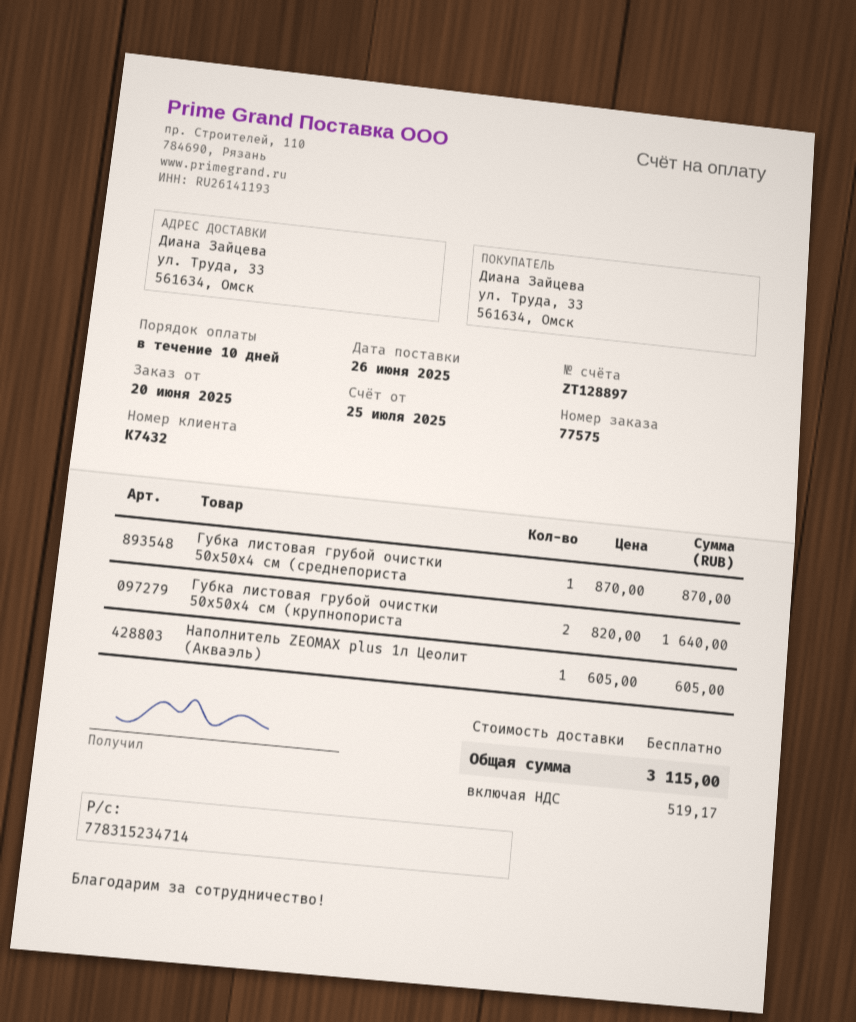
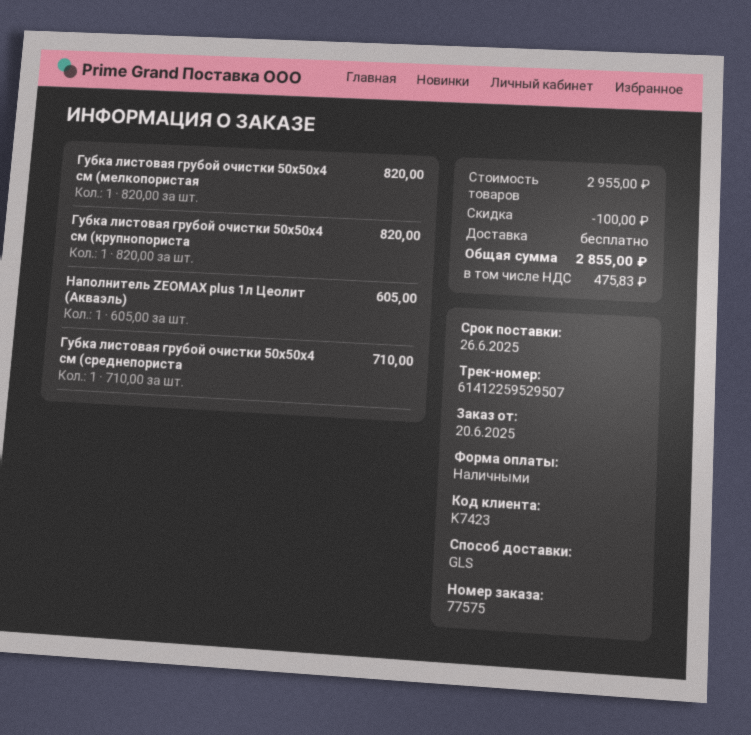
customer number: K7432 -> K7423
Губка листовая грубой очистки 50x50x4 см (среднепориста: 1 x 870.00 = 870.00 -> 1 x 710.00 = 710.00
Губка листовая грубой очистки 50x50x4 см (крупнопориста: 2 x 820.00 = 1640.00 -> 1 x 820.00 = 820.00
Губка листовая грубой очистки 50x50x4 см (мелкопористая: none -> 1 x 820.00 = 820.00
discount: none -> 100.00
tax: 519.17 -> 475.83
total: 3115.00 -> 2855.00

